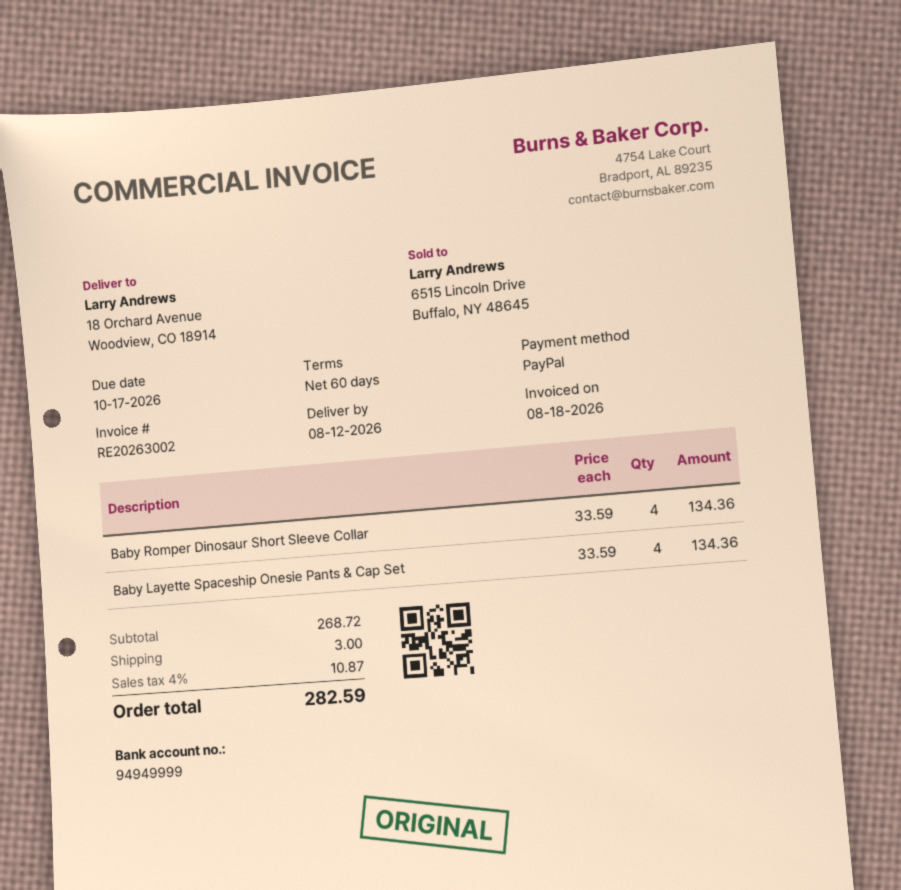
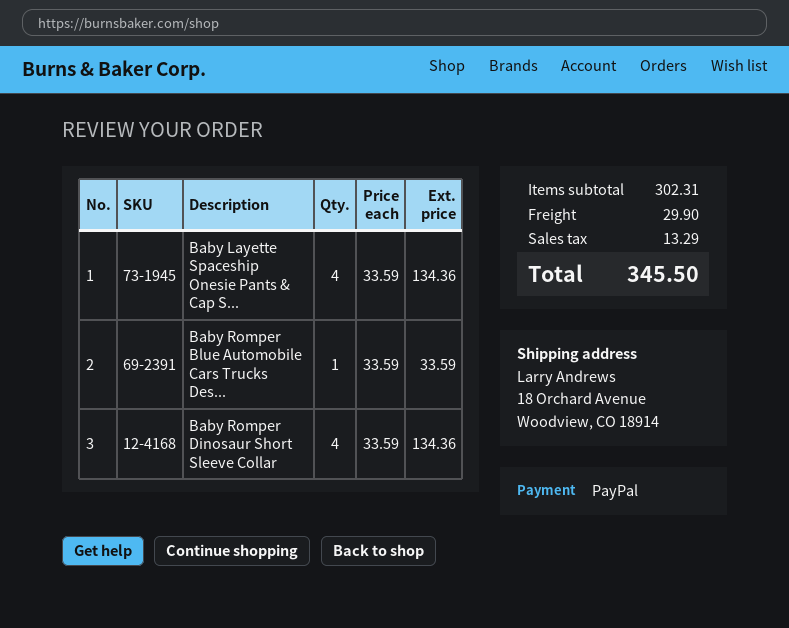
Baby Romper Blue Automobile Cars Trucks Des...: none -> 1 x 33.59 = 33.59
subtotal: 268.72 -> 302.31
shipping: 3.00 -> 29.90
tax: 10.87 -> 13.29
total: 282.59 -> 345.50

